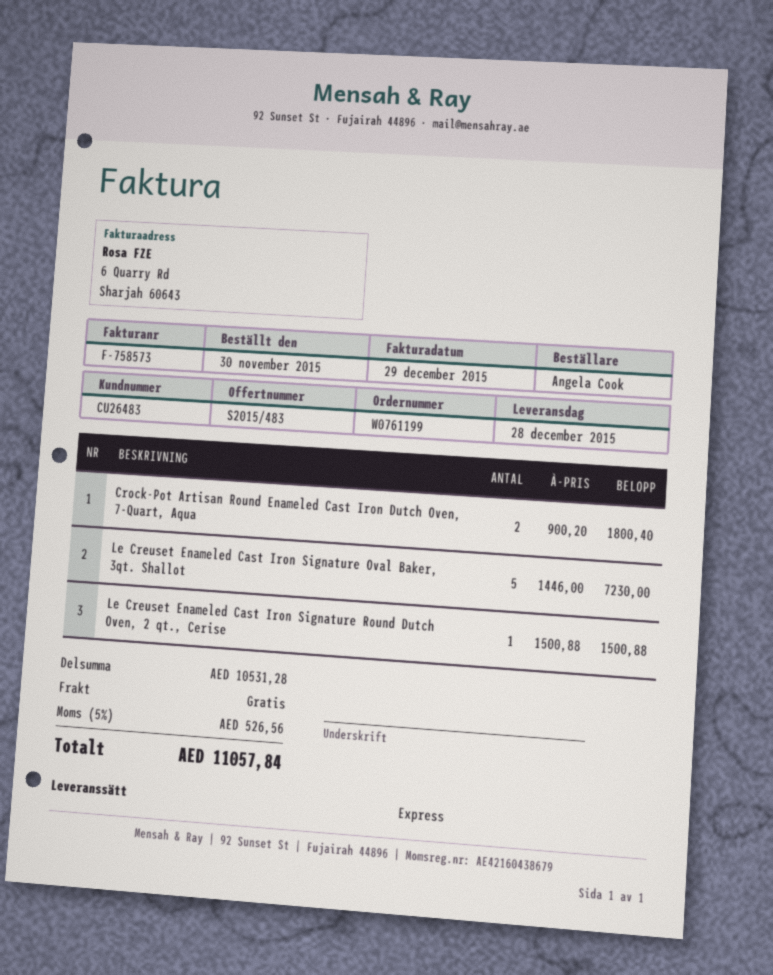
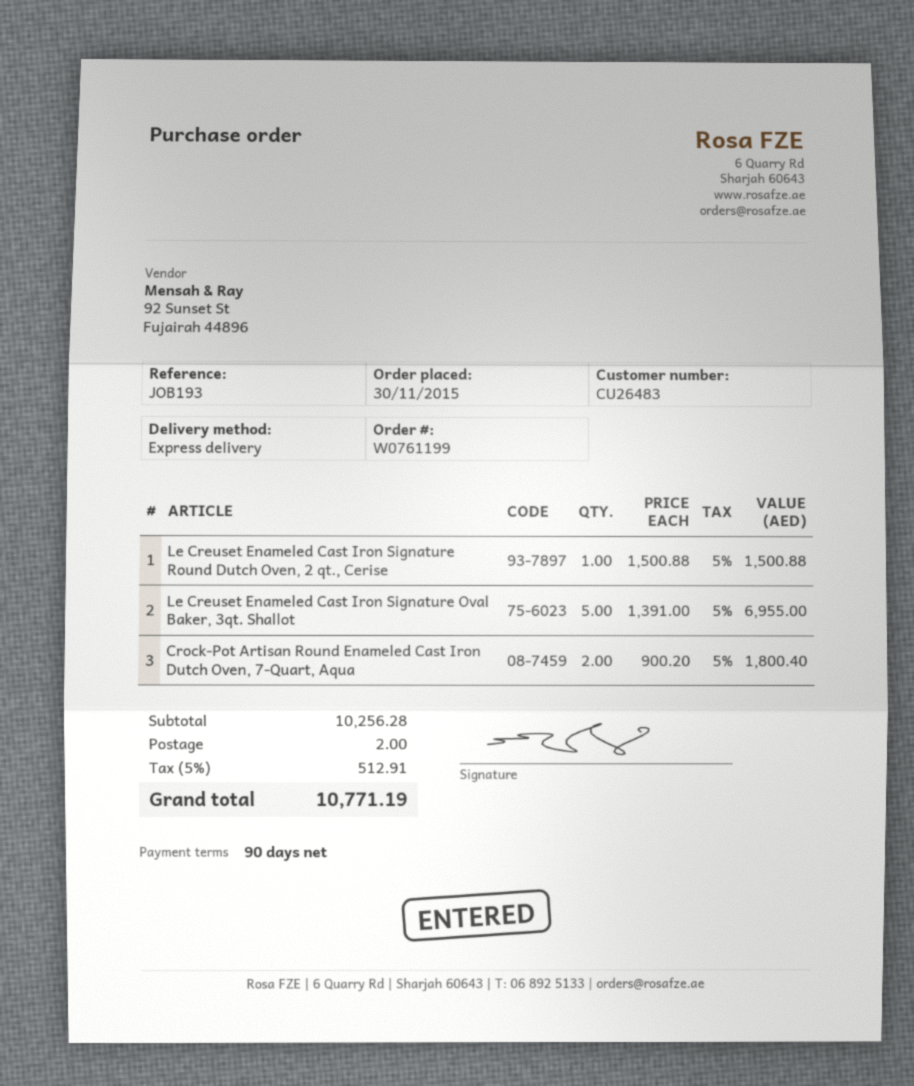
Le Creuset Enameled Cast Iron Signature Oval Baker, 3qt. Shallot: 5 x 1446.00 = 7230.00 -> 5 x 1391.00 = 6955.00
subtotal: 10531.28 -> 10256.28
shipping: 0.00 -> 2.00
tax: 5% = 526.56 -> 5% = 512.91
total: 11057.84 -> 10771.19

